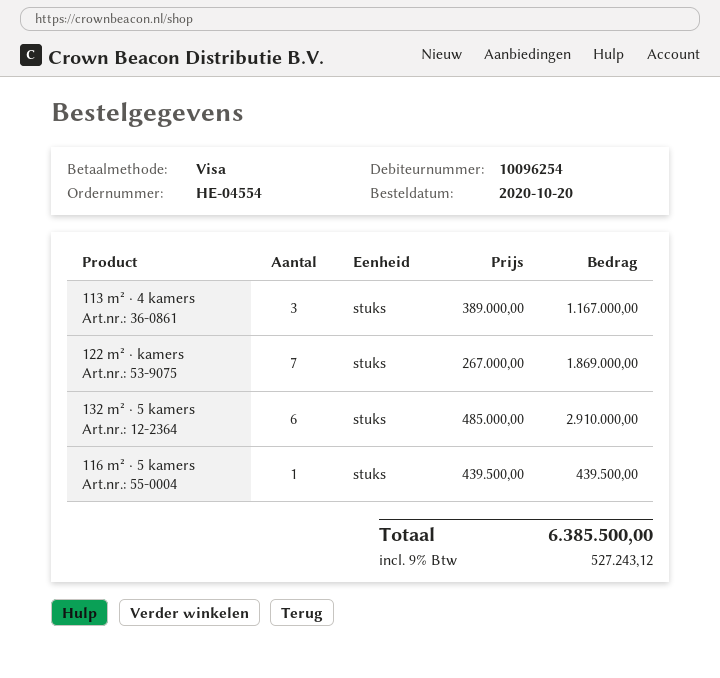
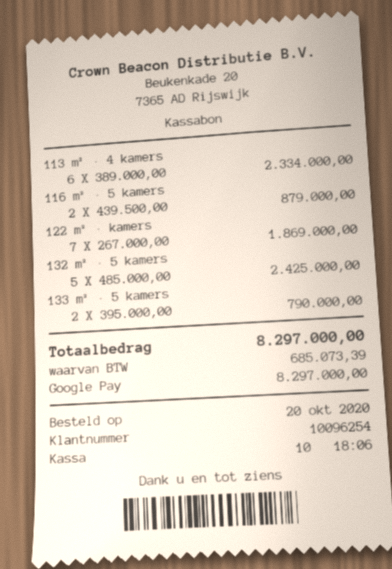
payment method: Visa -> Google Pay
113 m² · 4 kamers: 3 x 389000.00 = 1167000.00 -> 6 x 389000.00 = 2334000.00
132 m² · 5 kamers: 6 x 485000.00 = 2910000.00 -> 5 x 485000.00 = 2425000.00
116 m² · 5 kamers: 1 x 439500.00 = 439500.00 -> 2 x 439500.00 = 879000.00
133 m² · 5 kamers: none -> 2 x 395000.00 = 790000.00
tax: 527243.12 -> 685073.39
total: 6385500.00 -> 8297000.00

